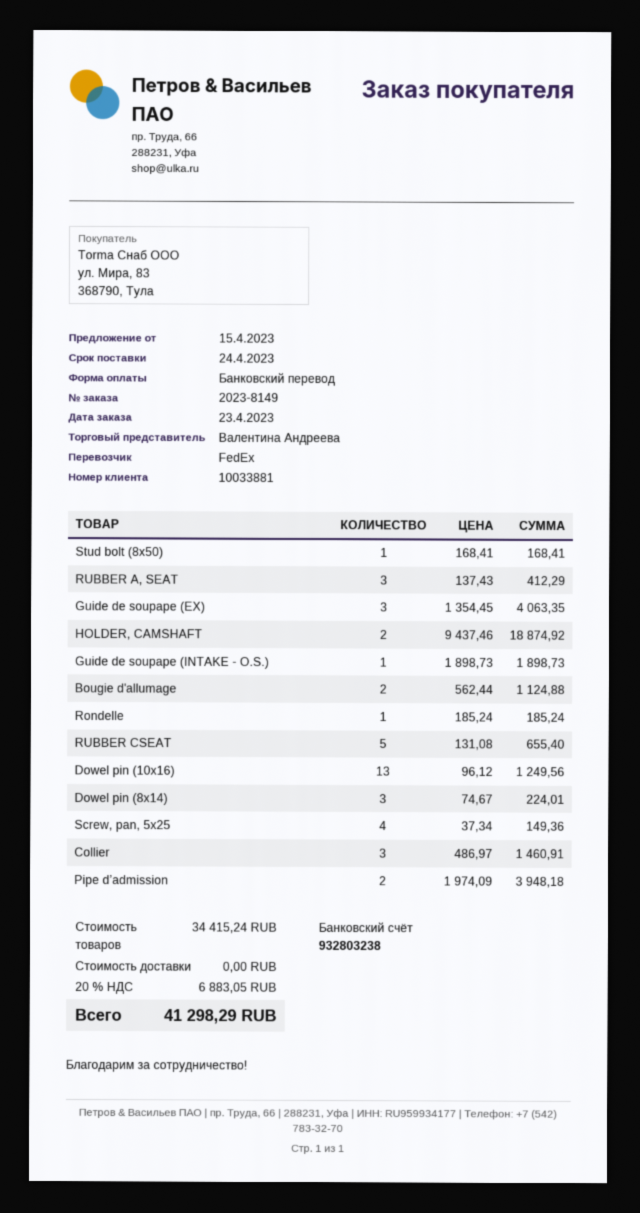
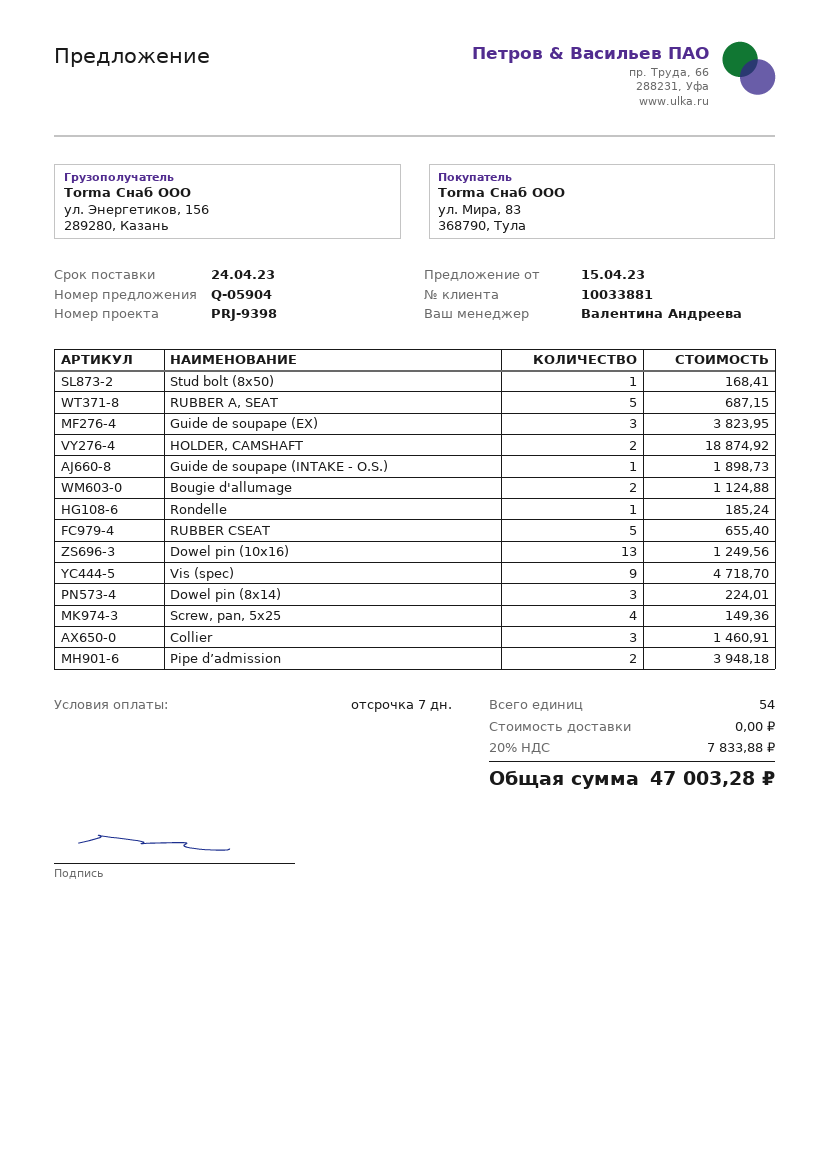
RUBBER A, SEAT: 3 for 412.29 -> 5 for 687.15
Guide de soupape (EX): 3 for 4063.35 -> 3 for 3823.95
Vis (spec): none -> 9 for 4718.70
tax: 20% = 6883.05 -> 20% = 7833.88
total: 41298.29 -> 47003.28

